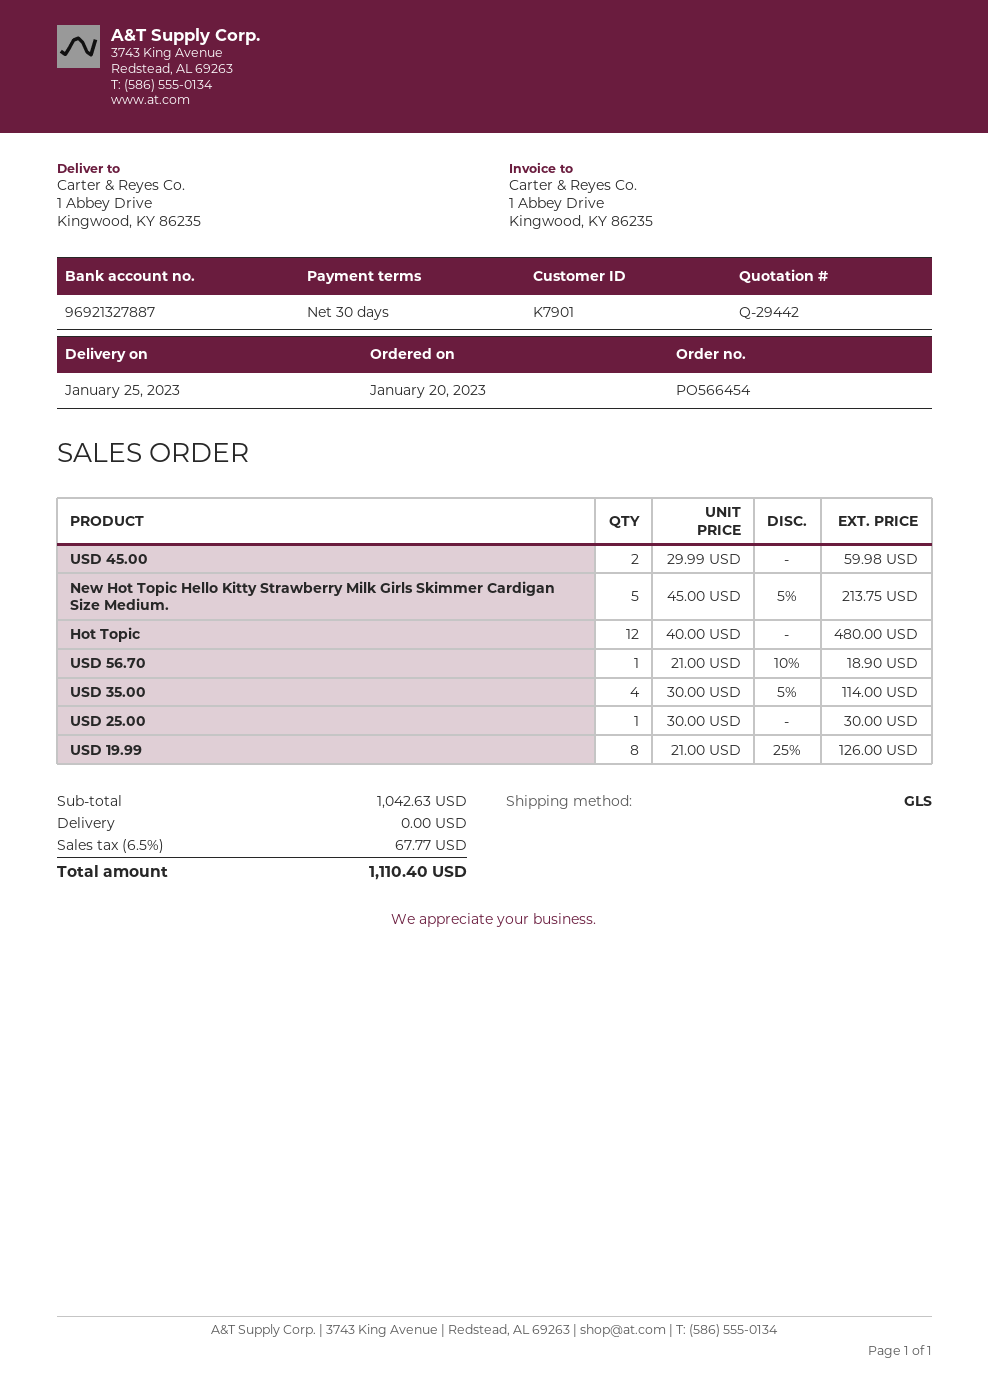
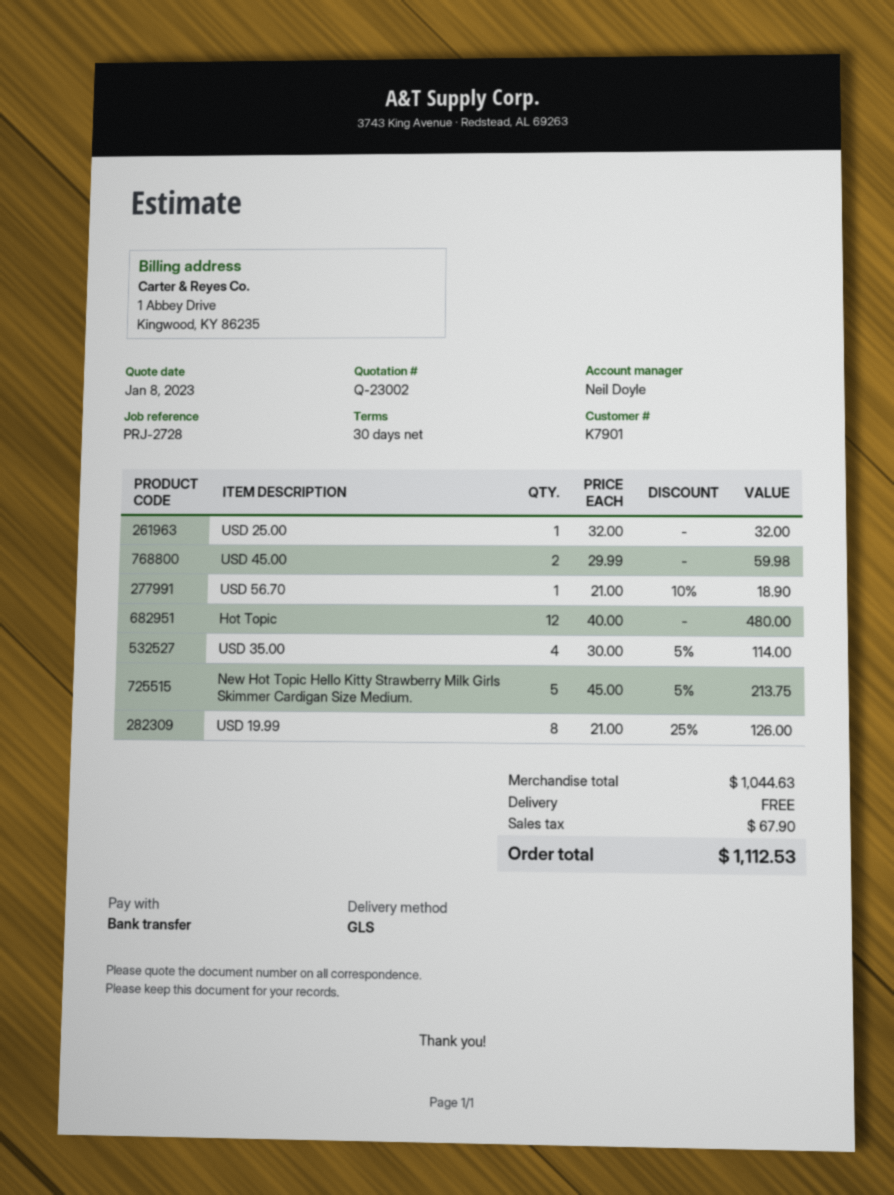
quote number: Q-29442 -> Q-23002
USD 25.00: 1 x 30.00 = 30.00 -> 1 x 32.00 = 32.00
subtotal: 1042.63 -> 1044.63
tax: 67.77 -> 67.90
total: 1110.40 -> 1112.53

